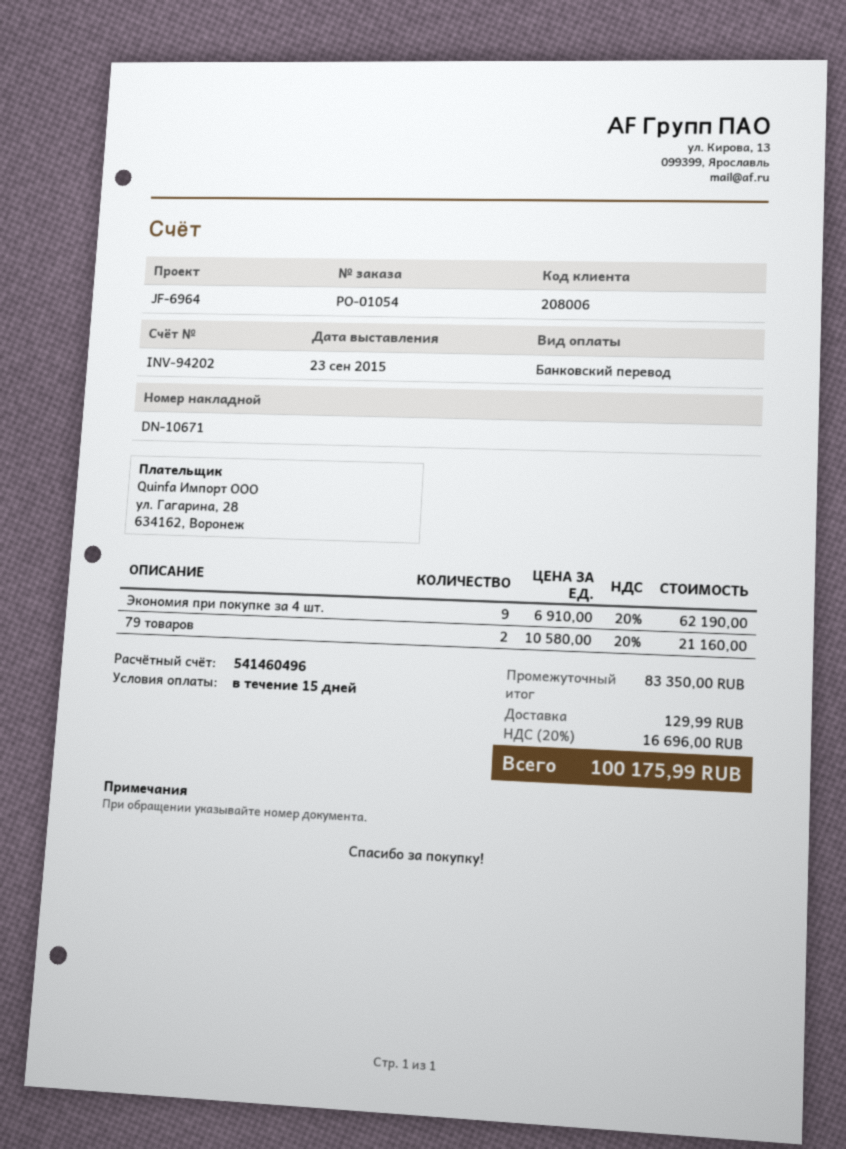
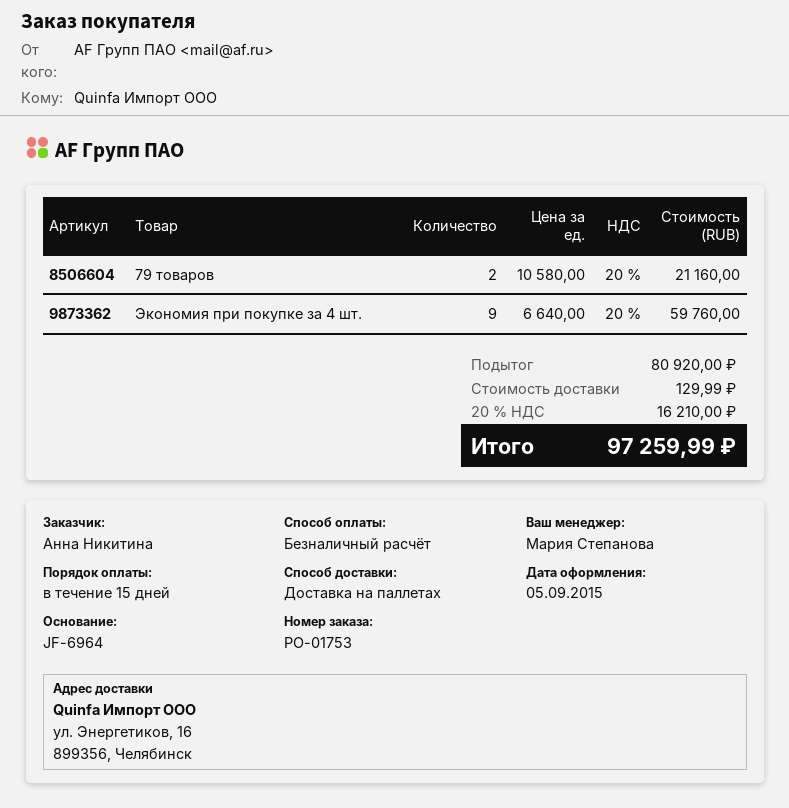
order number: PO-01054 -> PO-01753
Экономия при покупке за 4 шт.: 9 x 6910.00 = 62190.00 -> 9 x 6640.00 = 59760.00
subtotal: 83350.00 -> 80920.00
tax: 20% = 16696.00 -> 20% = 16210.00
total: 100175.99 -> 97259.99

